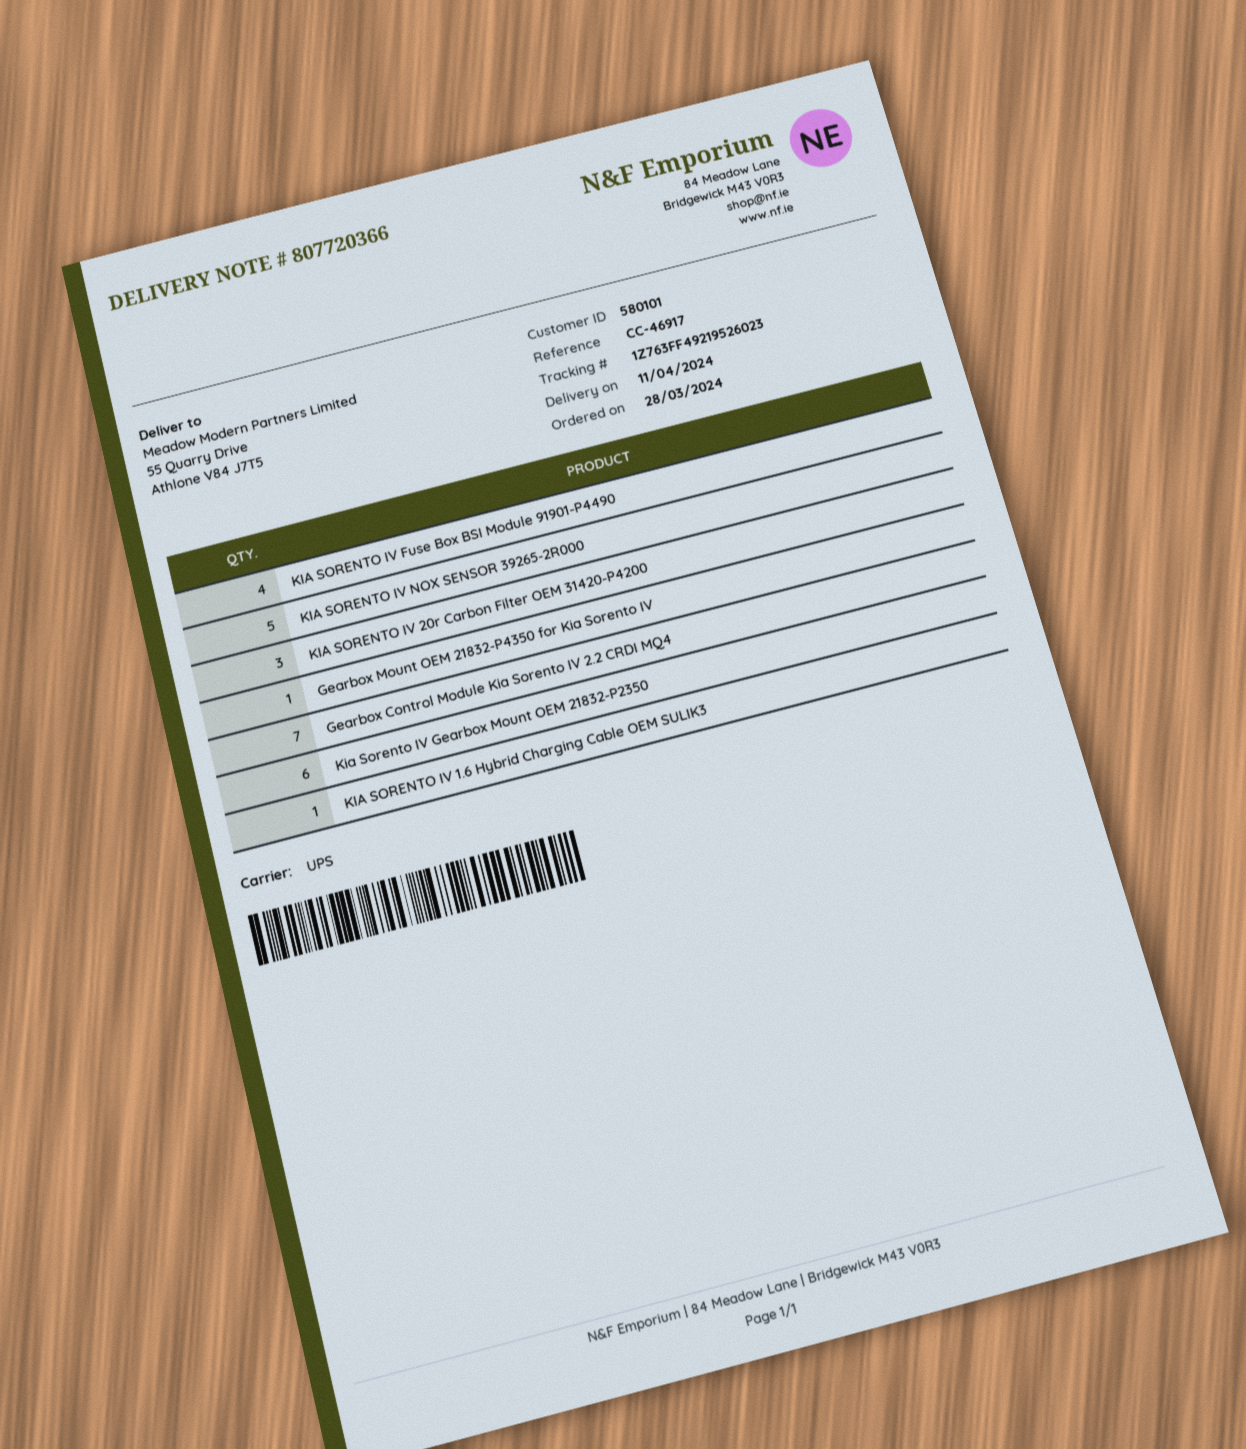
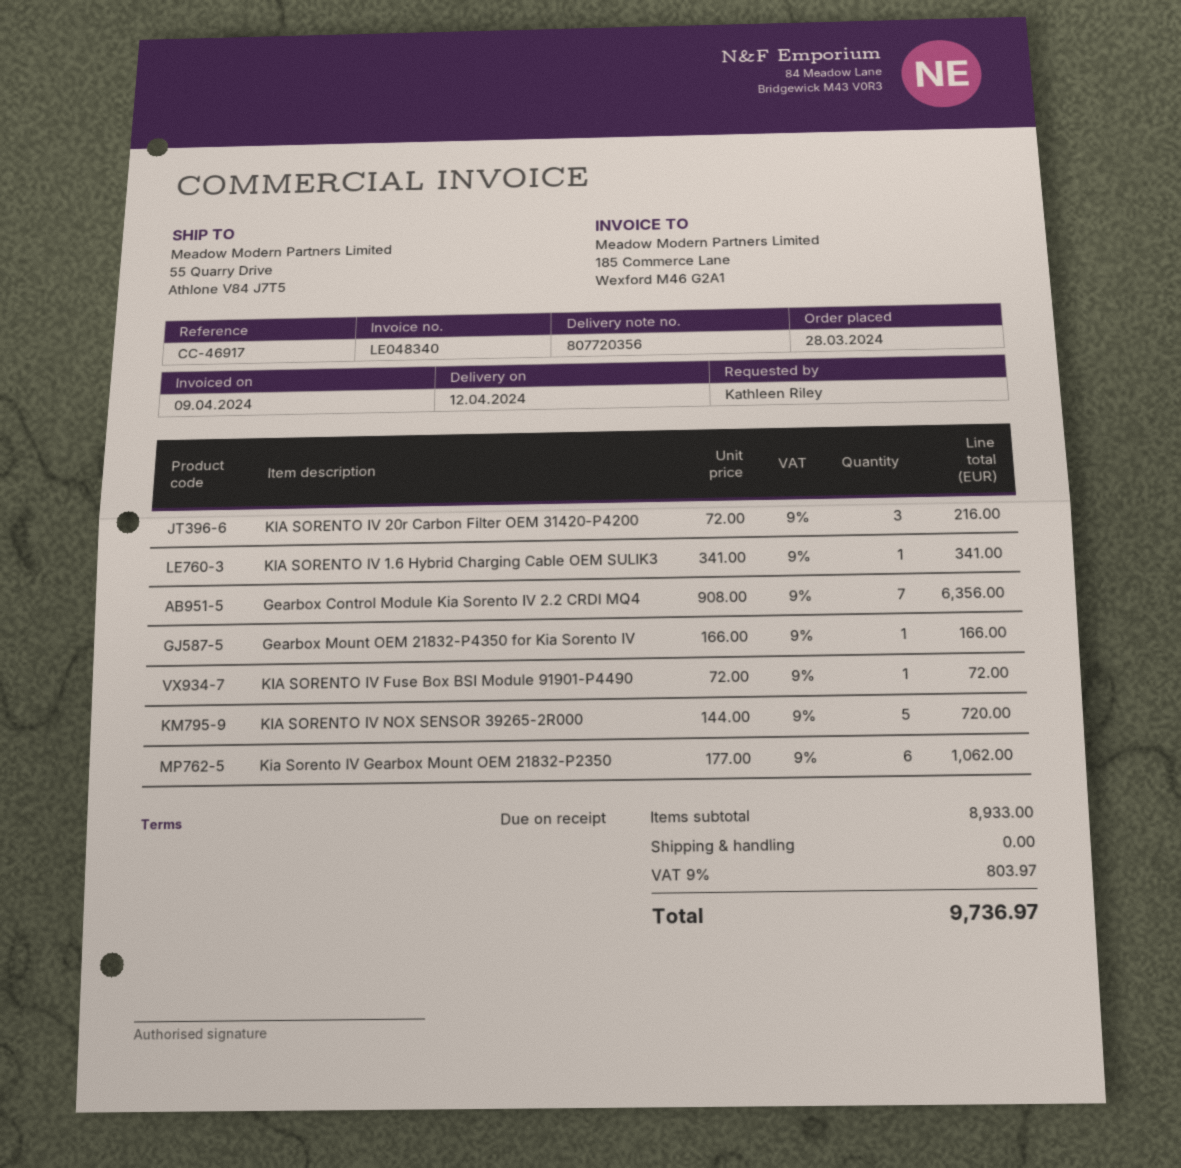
delivery note number: 807720366 -> 807720356
delivery date: 2024-04-11 -> 2024-04-12
KIA SORENTO IV Fuse Box BSI Module 91901-P4490: 4 -> 1

